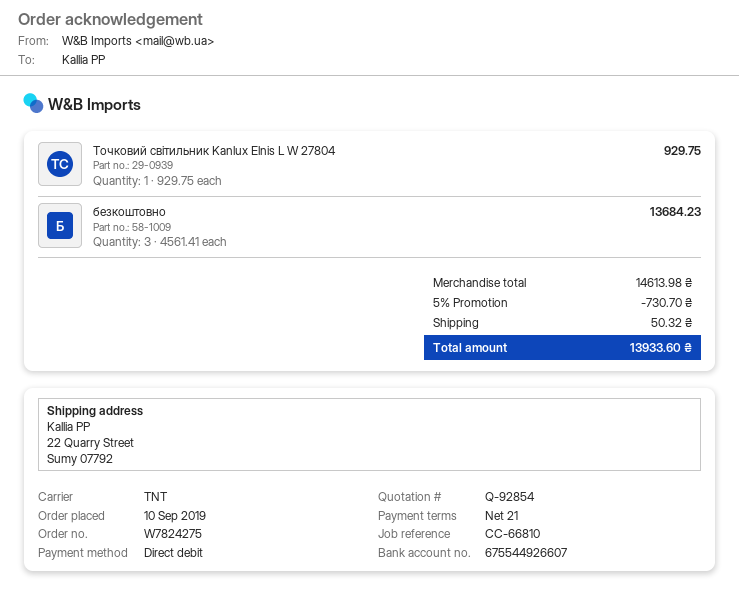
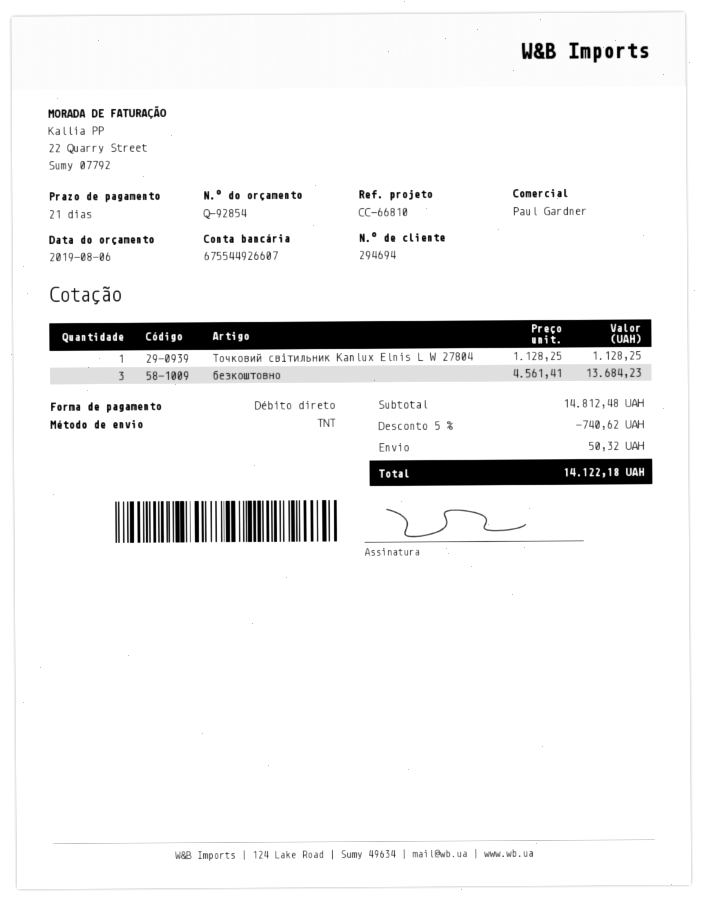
Точковий світильник Kanlux Elnis L W 27804: 1 x 929.75 = 929.75 -> 1 x 1128.25 = 1128.25
subtotal: 14613.98 -> 14812.48
discount: 5% = 730.70 -> 5% = 740.62
total: 13933.60 -> 14122.18

